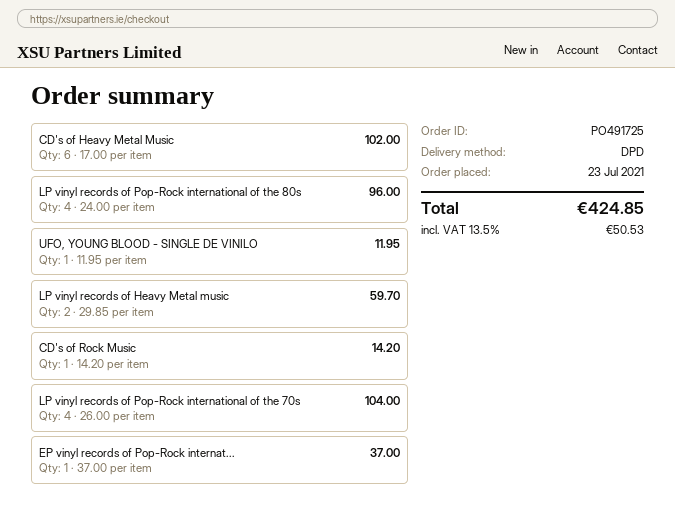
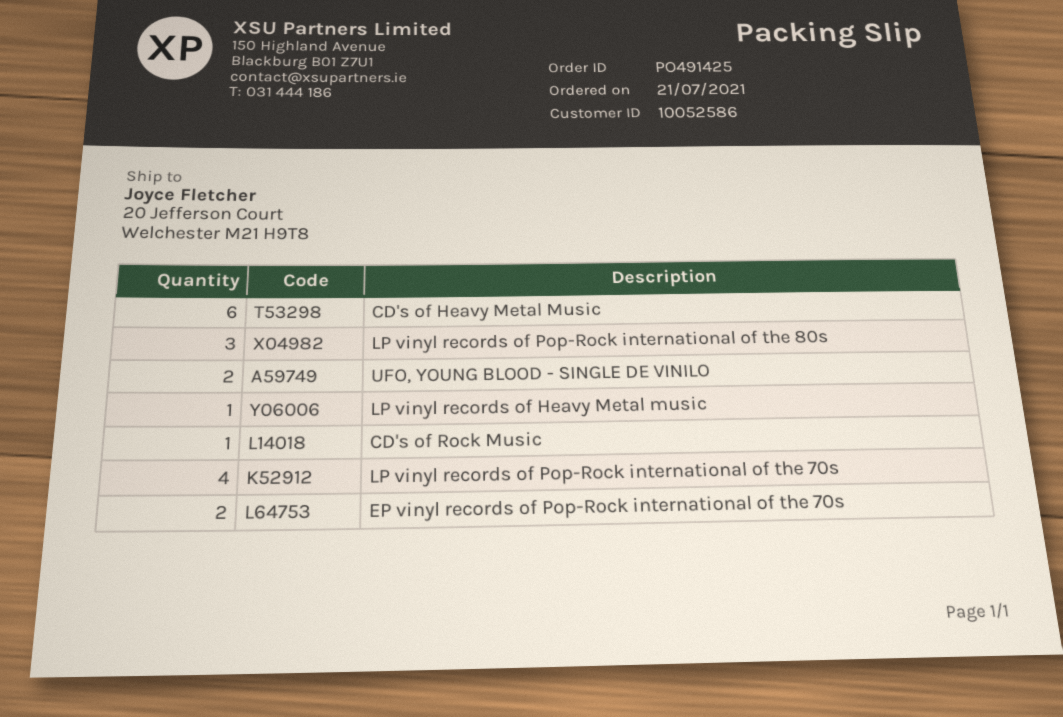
order number: PO491725 -> PO491425
order date: 2021-07-23 -> 2021-07-21
LP vinyl records of Pop-Rock international of the 80s: 4 -> 3
UFO, YOUNG BLOOD - SINGLE DE VINILO: 1 -> 2
LP vinyl records of Heavy Metal music: 2 -> 1
EP vinyl records of Pop-Rock internat...: 1 -> 2

